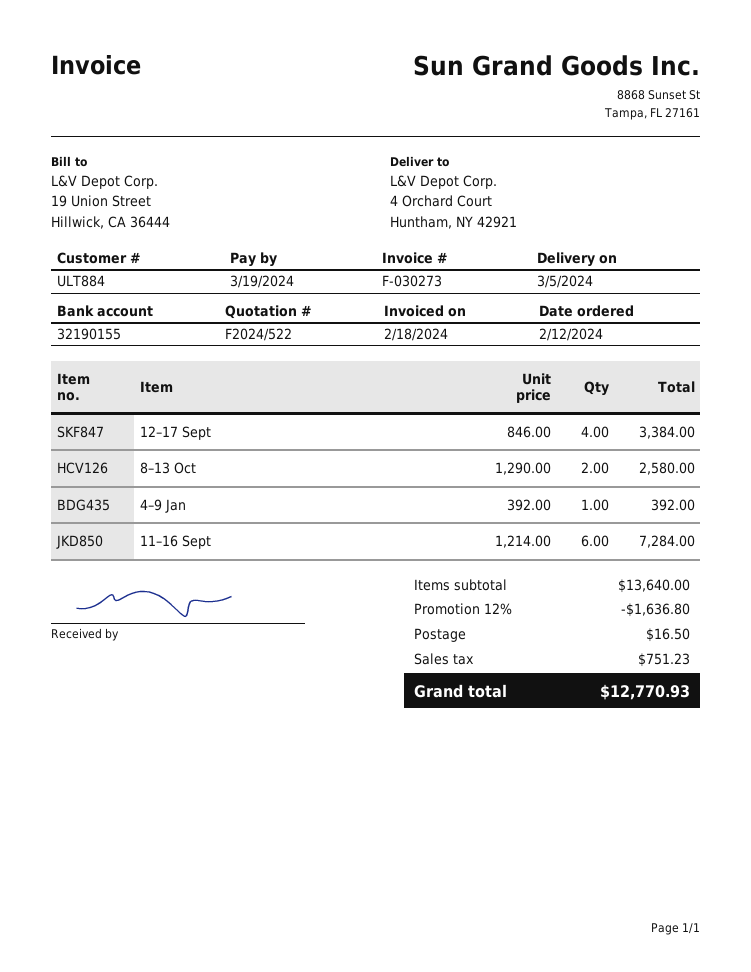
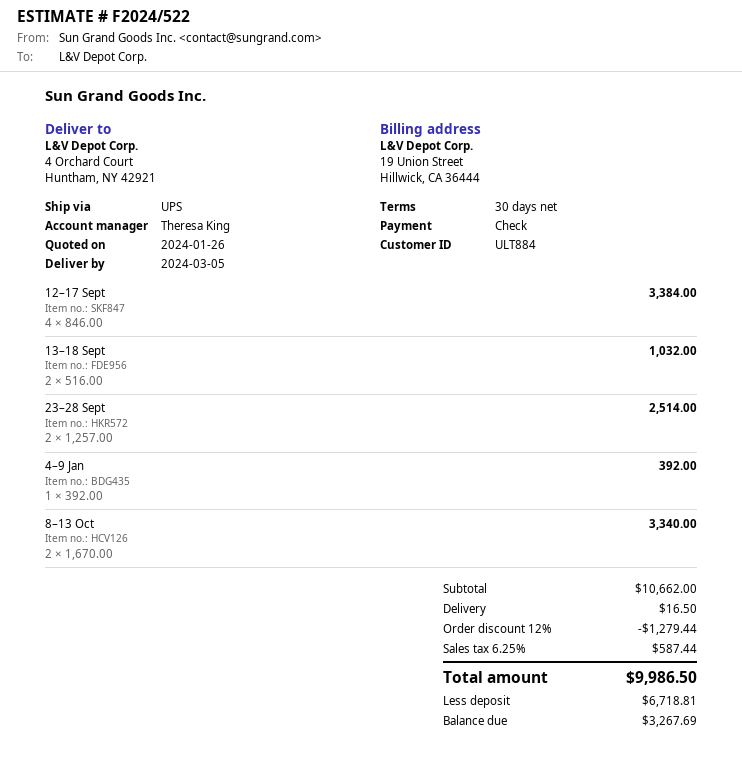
8–13 Oct: 2 x 1290.00 = 2580.00 -> 2 x 1670.00 = 3340.00
11–16 Sept: 6 x 1214.00 = 7284.00 -> none
13–18 Sept: none -> 2 x 516.00 = 1032.00
23–28 Sept: none -> 2 x 1257.00 = 2514.00
subtotal: 13640.00 -> 10662.00
discount: 12% = 1636.80 -> 12% = 1279.44
tax: 751.23 -> 587.44
total: 12770.93 -> 9986.50

